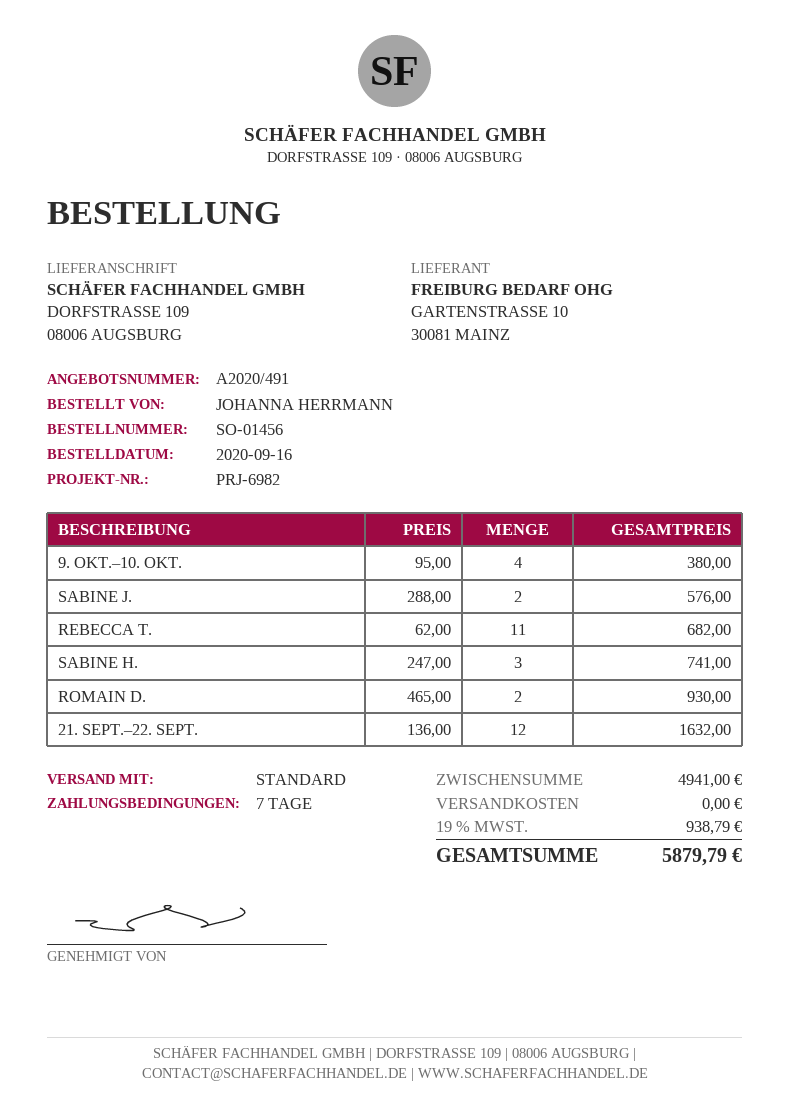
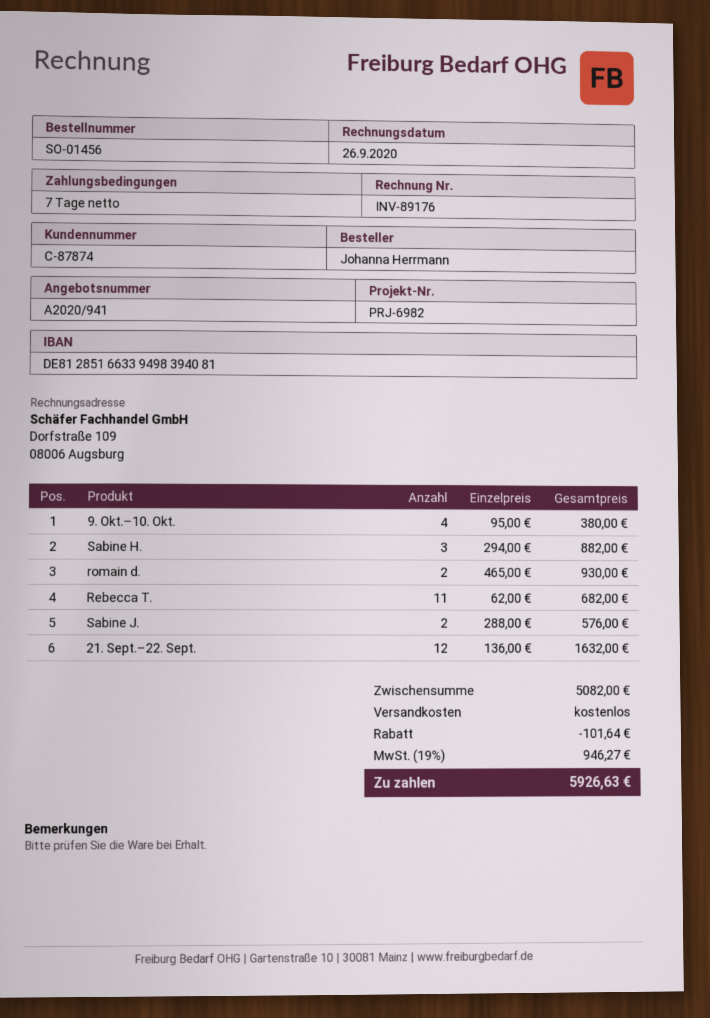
quote number: A2020/491 -> A2020/941
SABINE H.: 3 x 247.00 = 741.00 -> 3 x 294.00 = 882.00
subtotal: 4941.00 -> 5082.00
discount: none -> 101.64
tax: 19% = 938.79 -> 19% = 946.27
total: 5879.79 -> 5926.63

